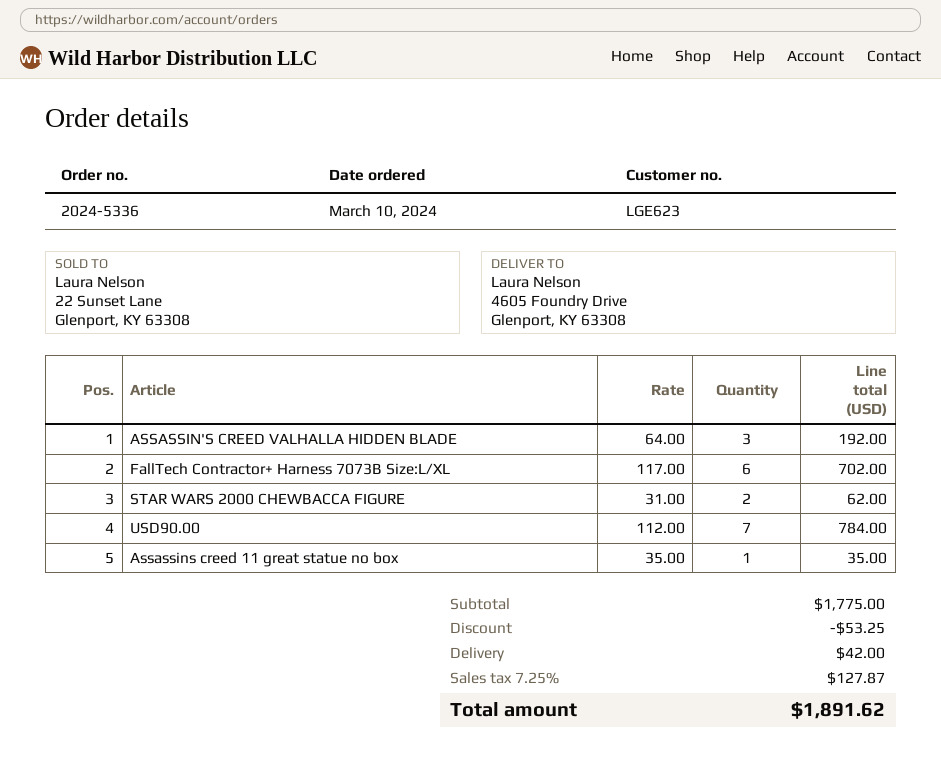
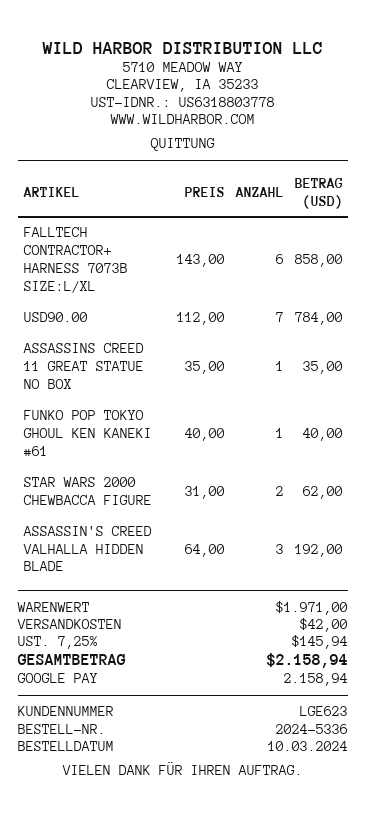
FallTech Contractor+ Harness 7073B Size:L/XL: 6 x 117.00 = 702.00 -> 6 x 143.00 = 858.00
FUNKO POP TOKYO GHOUL KEN KANEKI #61: none -> 1 x 40.00 = 40.00
subtotal: 1775.00 -> 1971.00
discount: 53.25 -> none
tax: 7.25% = 127.87 -> 7.25% = 145.94
total: 1891.62 -> 2158.94

